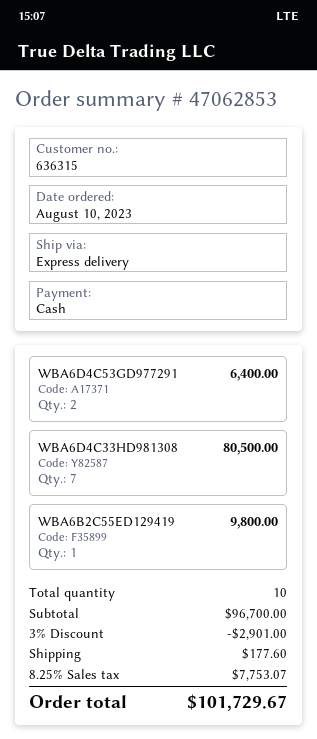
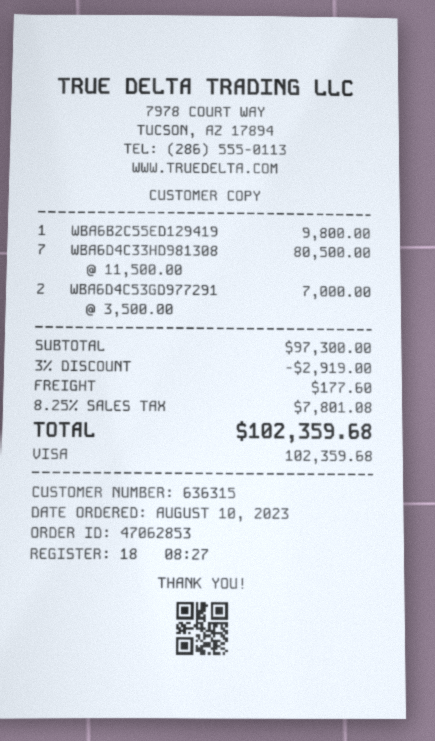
payment method: cash -> Visa
WBA6D4C53GD977291: 2 for 6400.00 -> 2 for 7000.00
subtotal: 96700.00 -> 97300.00
discount: 3% = 2901.00 -> 3% = 2919.00
tax: 8.25% = 7753.07 -> 8.25% = 7801.08
total: 101729.67 -> 102359.68

